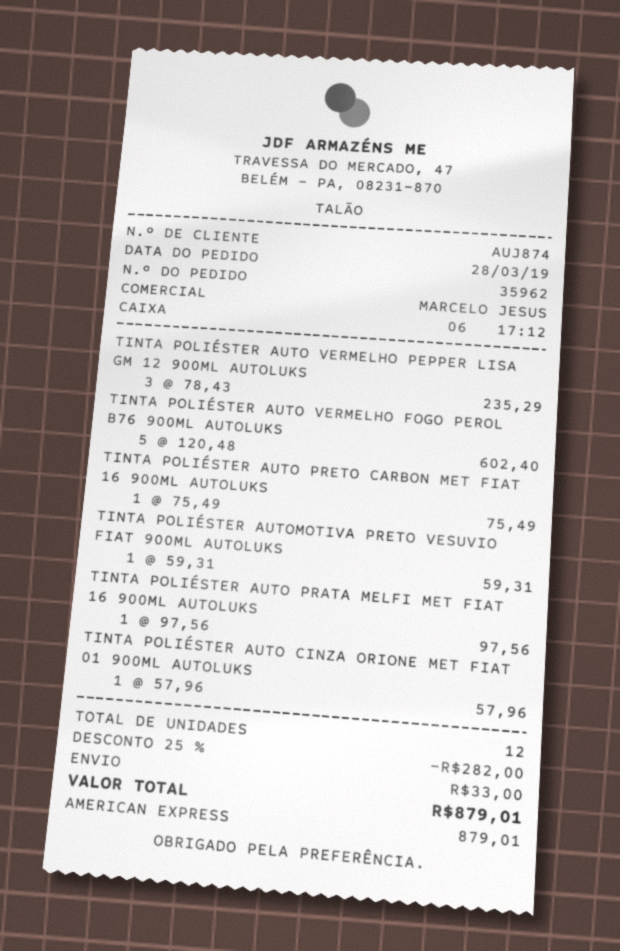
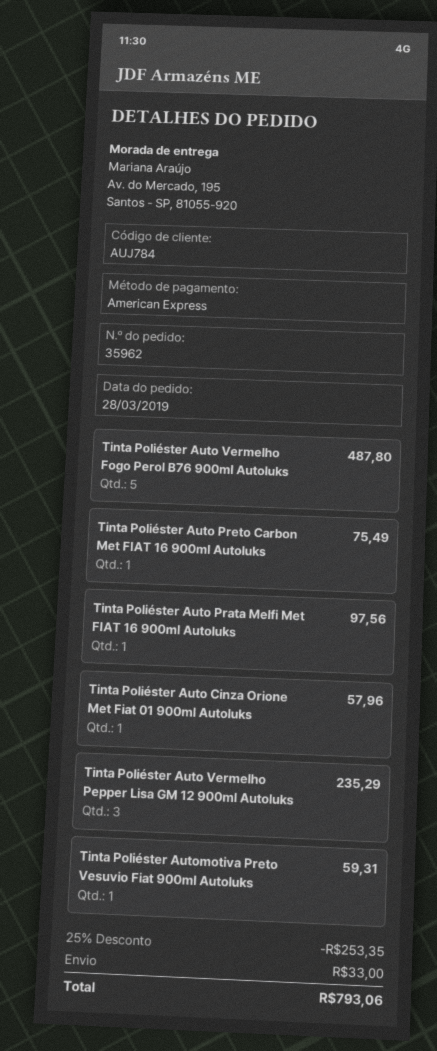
customer number: AUJ874 -> AUJ784
TINTA POLIÉSTER AUTO VERMELHO FOGO PEROL B76 900ML AUTOLUKS: 5 for 602.40 -> 5 for 487.80
discount: 25% = 282.00 -> 25% = 253.35
total: 879.01 -> 793.06

